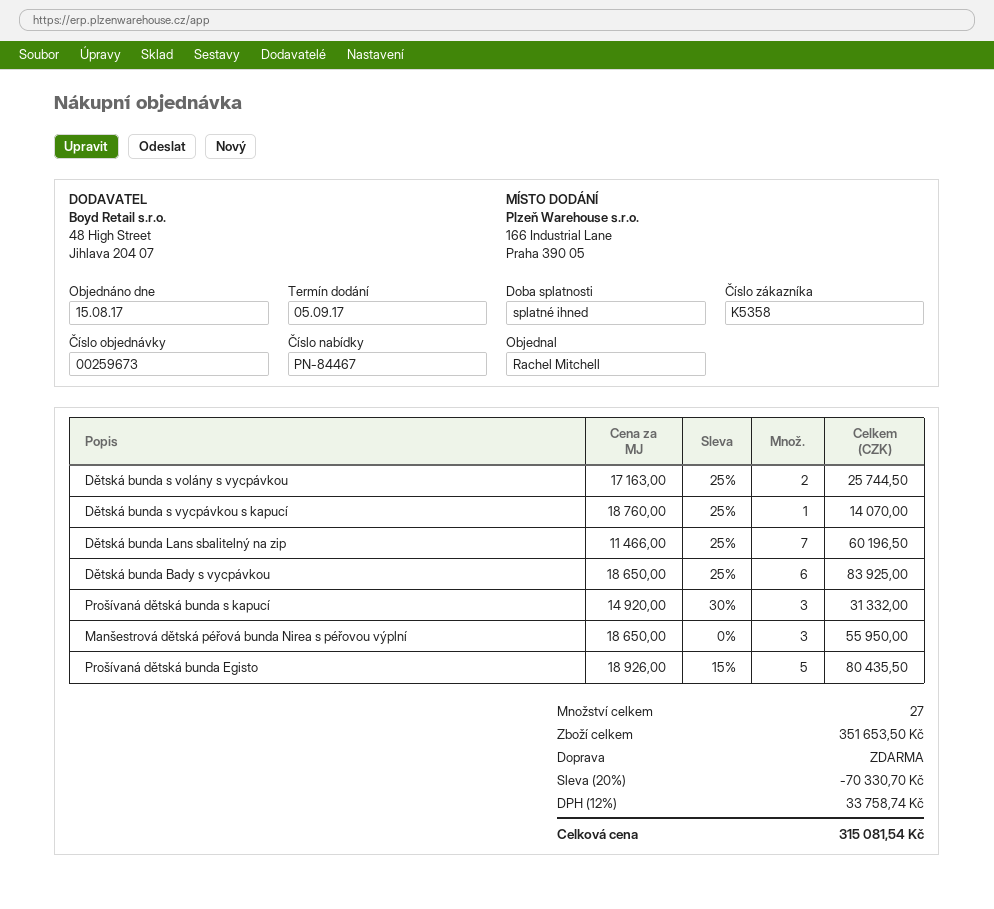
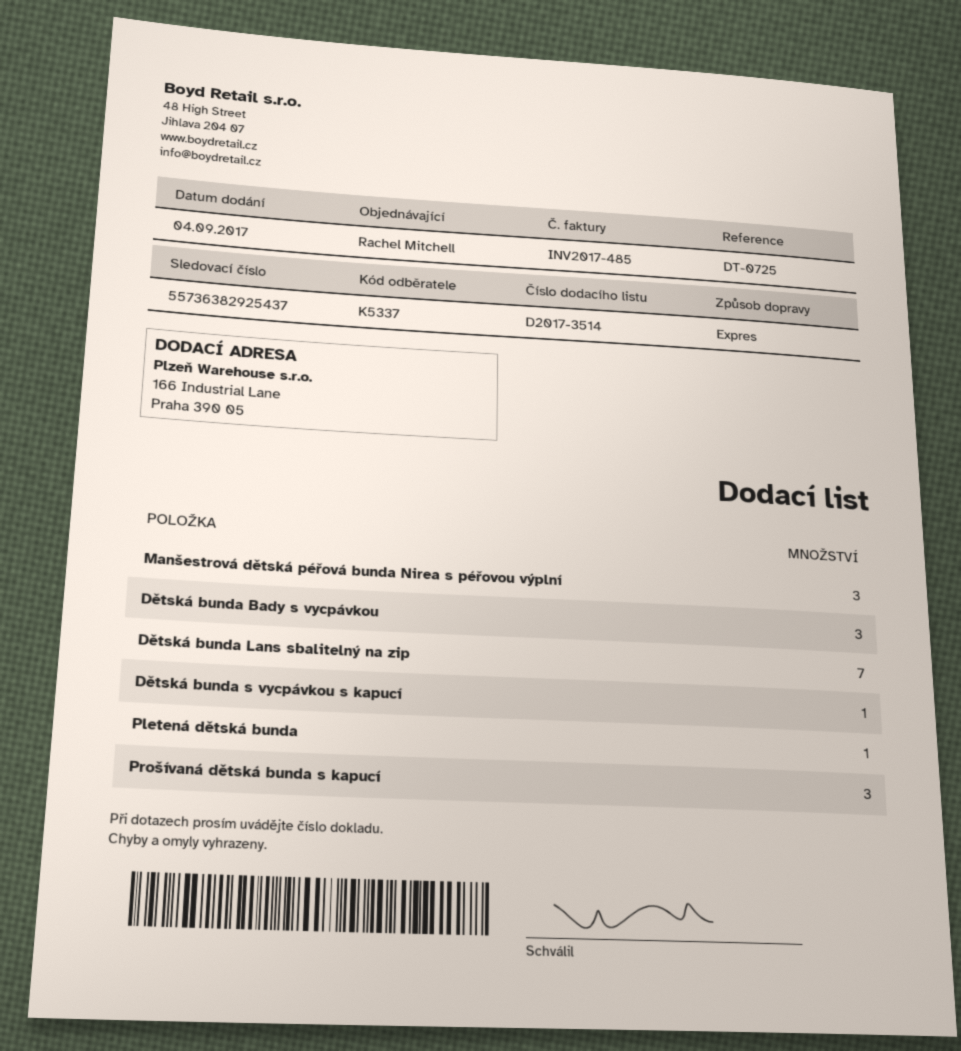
delivery date: 2017-09-05 -> 2017-09-04
customer number: K5358 -> K5337
Dětská bunda s volány s vycpávkou: 2 -> none
Dětská bunda Bady s vycpávkou: 6 -> 3
Prošívaná dětská bunda Egisto: 5 -> none
Pletená dětská bunda: none -> 1

